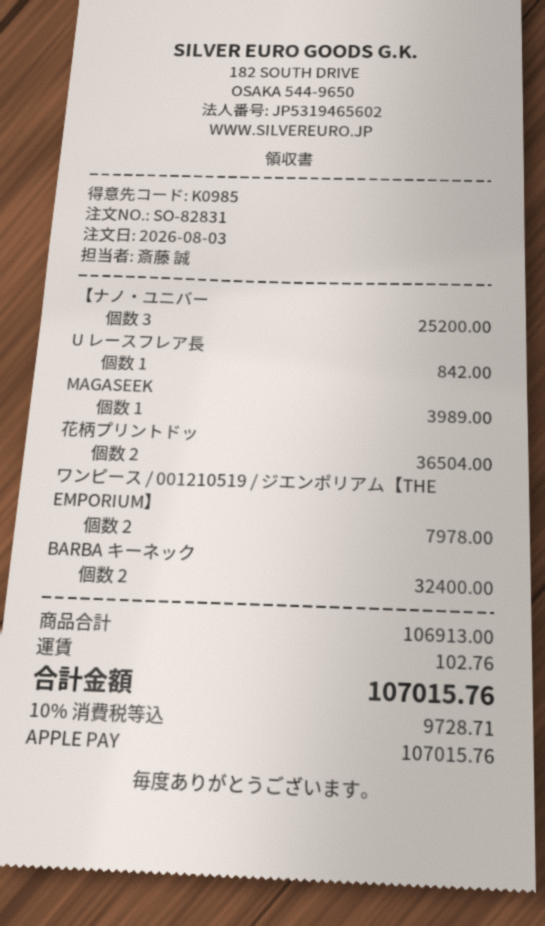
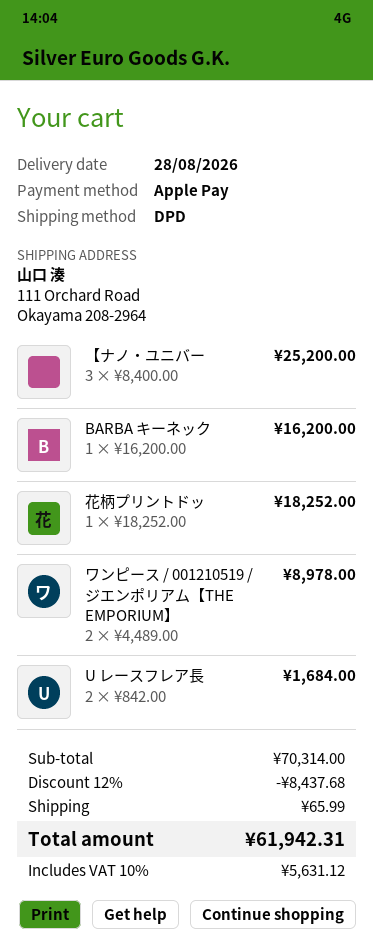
U レースフレア長: 1 for 842.00 -> 2 for 1684.00
MAGASEEK: 1 for 3989.00 -> none
花柄プリントドッ: 2 for 36504.00 -> 1 for 18252.00
ワンピース / 001210519 / ジエンポリアム【THE EMPORIUM】: 2 for 7978.00 -> 2 for 8978.00
BARBA キーネック: 2 for 32400.00 -> 1 for 16200.00
subtotal: 106913.00 -> 70314.00
discount: none -> 12% = 8437.68
shipping: 102.76 -> 65.99
tax: 10% = 9728.71 -> 10% = 5631.12
total: 107015.76 -> 61942.31

